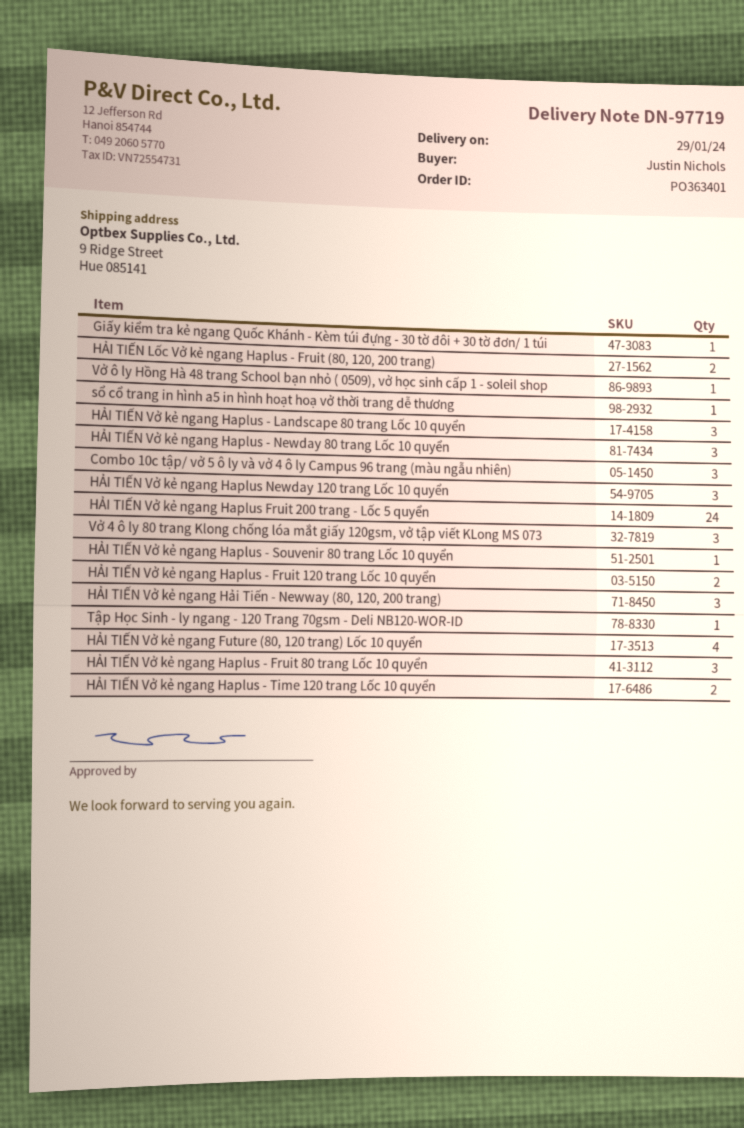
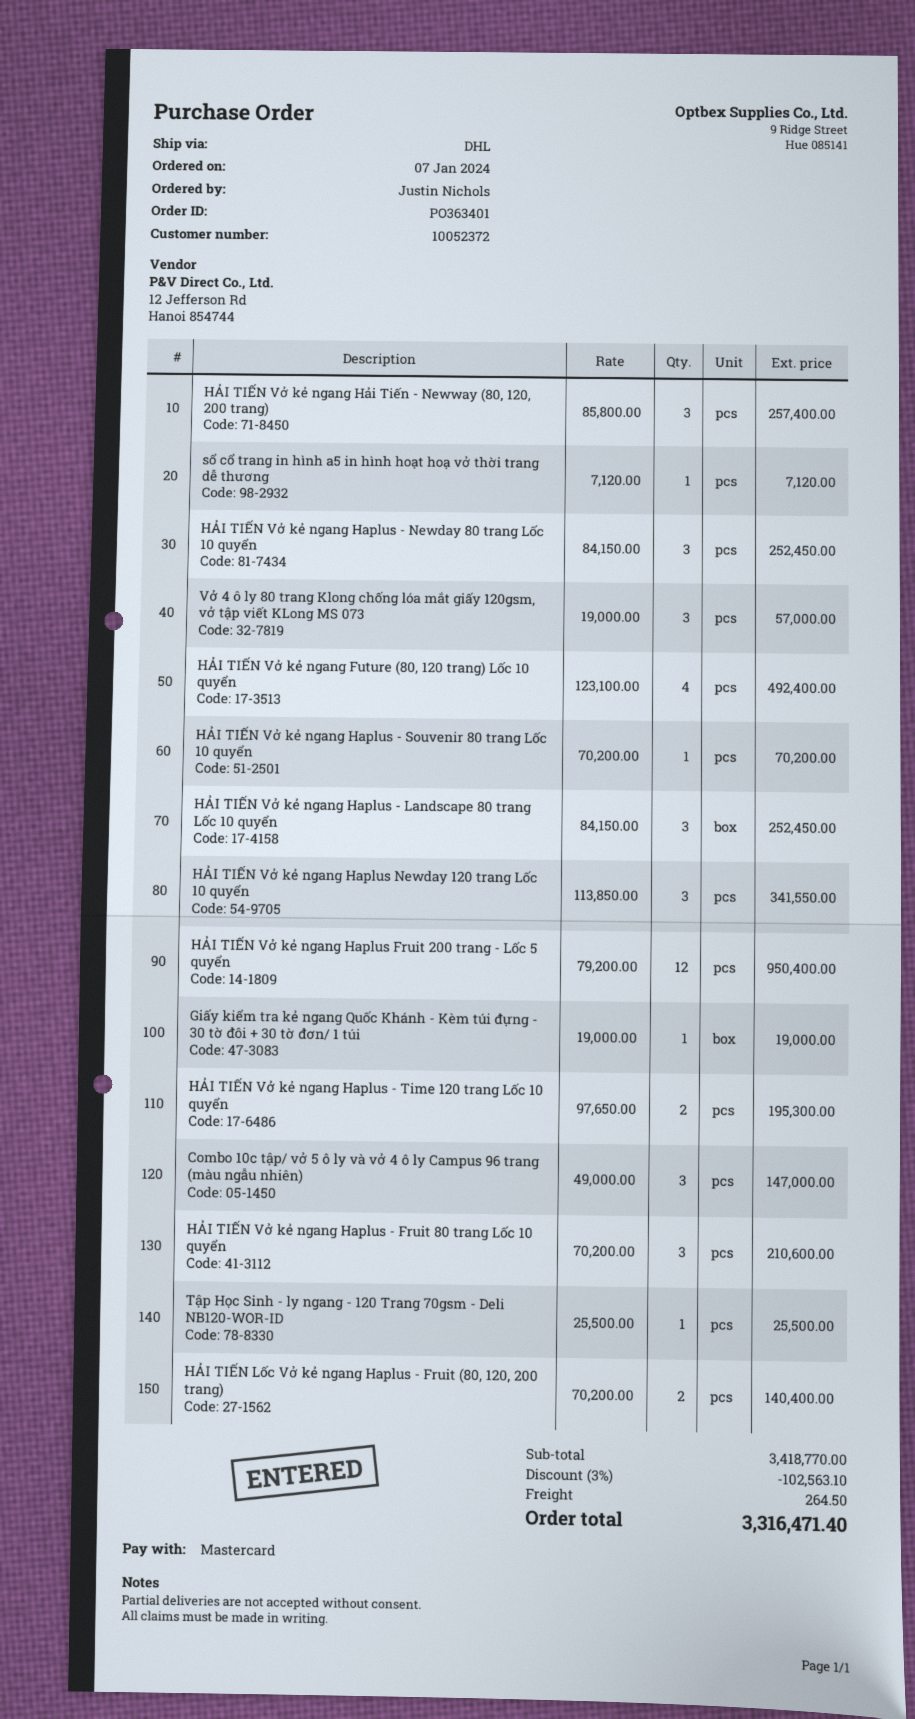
Vở ô ly Hồng Hà 48 trang School bạn nhỏ ( 0509), vở học sinh cấp 1 - soleil shop: 1 -> none
HẢI TIẾN Vở kẻ ngang Haplus Fruit 200 trang - Lốc 5 quyển: 24 -> 12
HẢI TIẾN Vở kẻ ngang Haplus - Fruit 120 trang Lốc 10 quyển: 2 -> none

